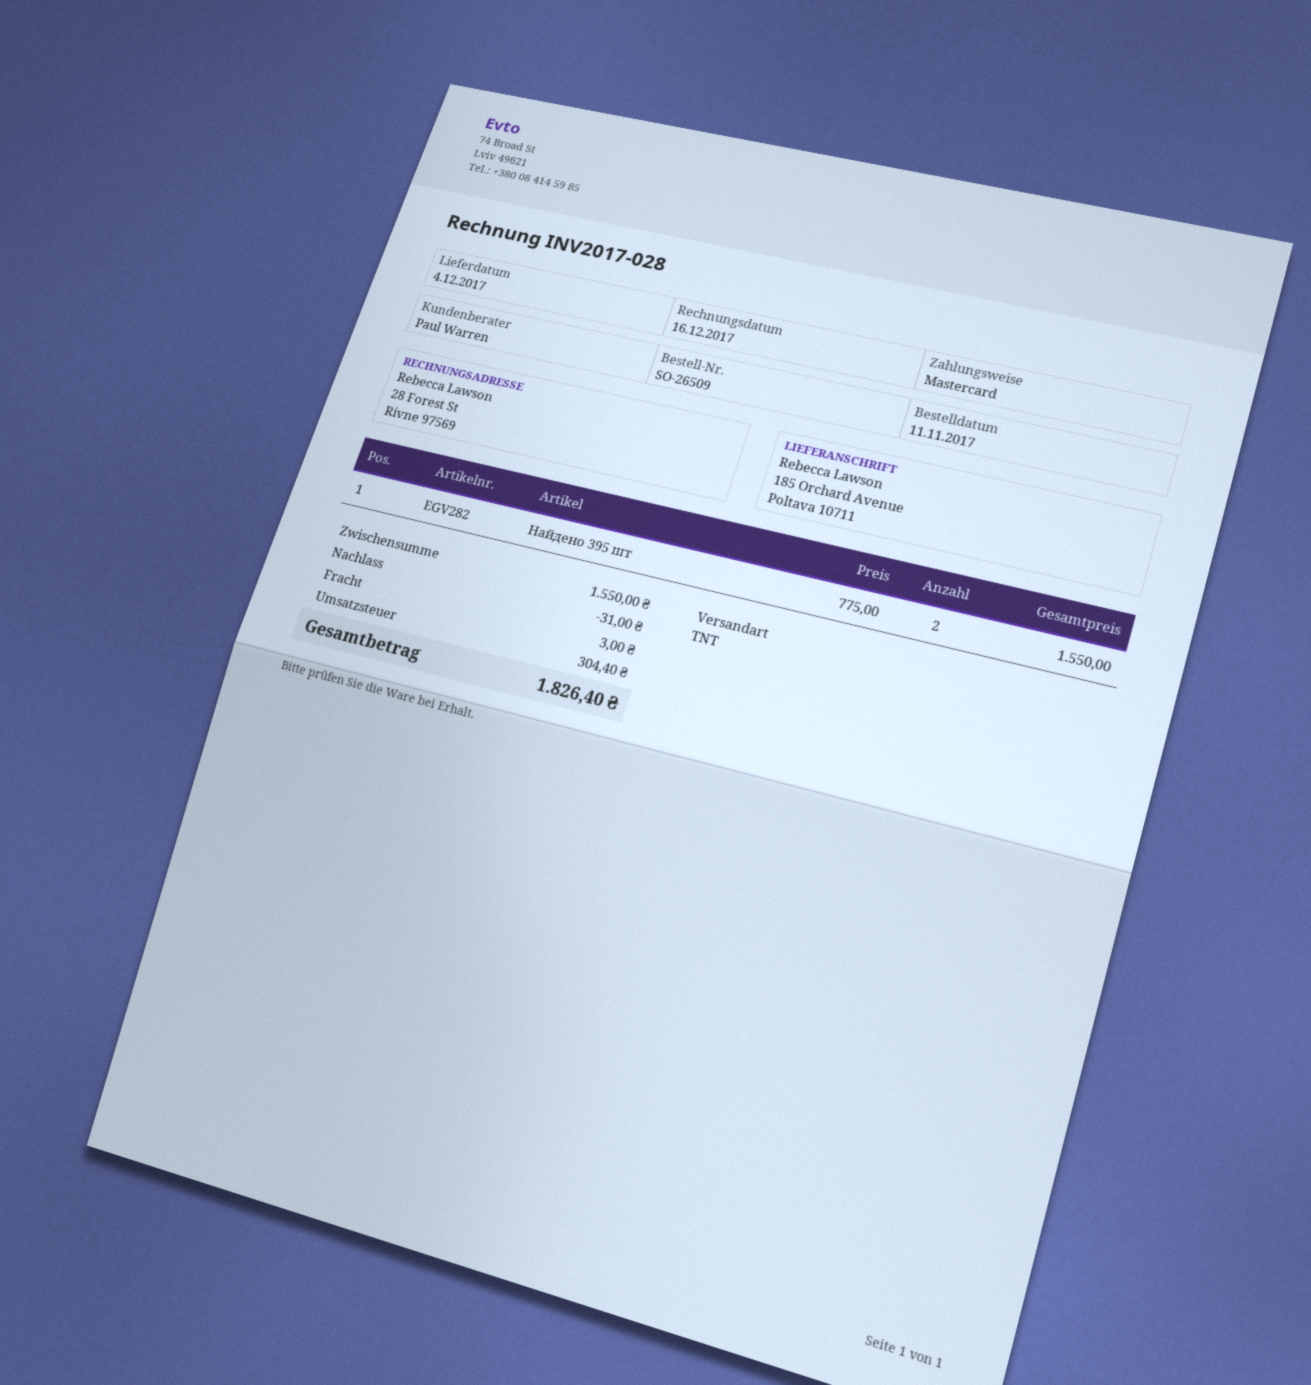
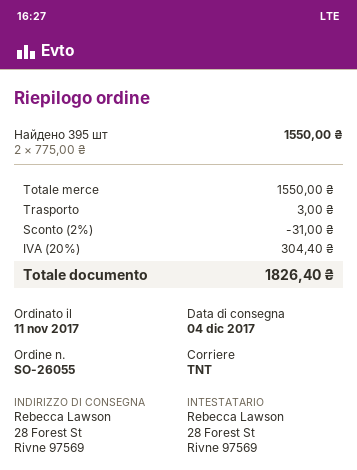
order number: SO-26509 -> SO-26055
ship to: 185 Orchard Avenue, Poltava 10711 -> 28 Forest St, Rivne 97569

